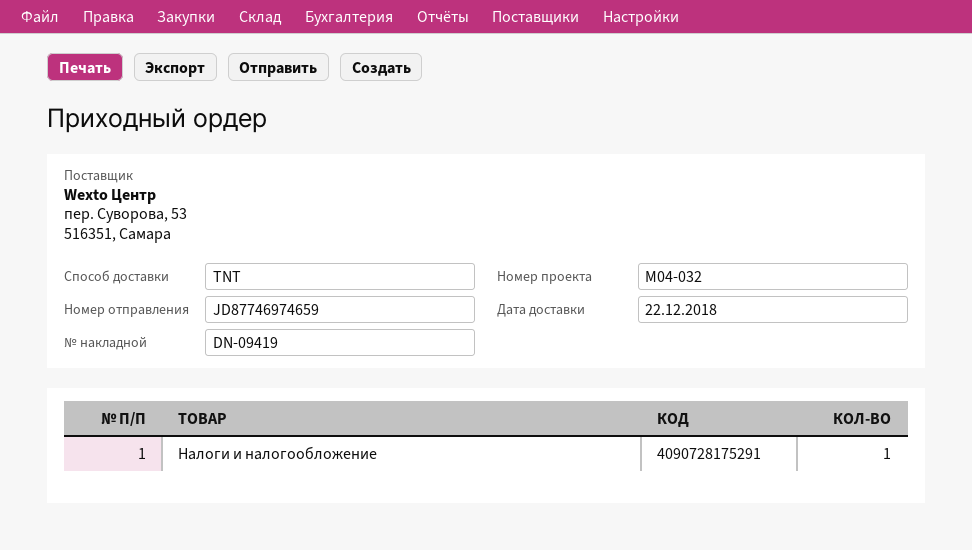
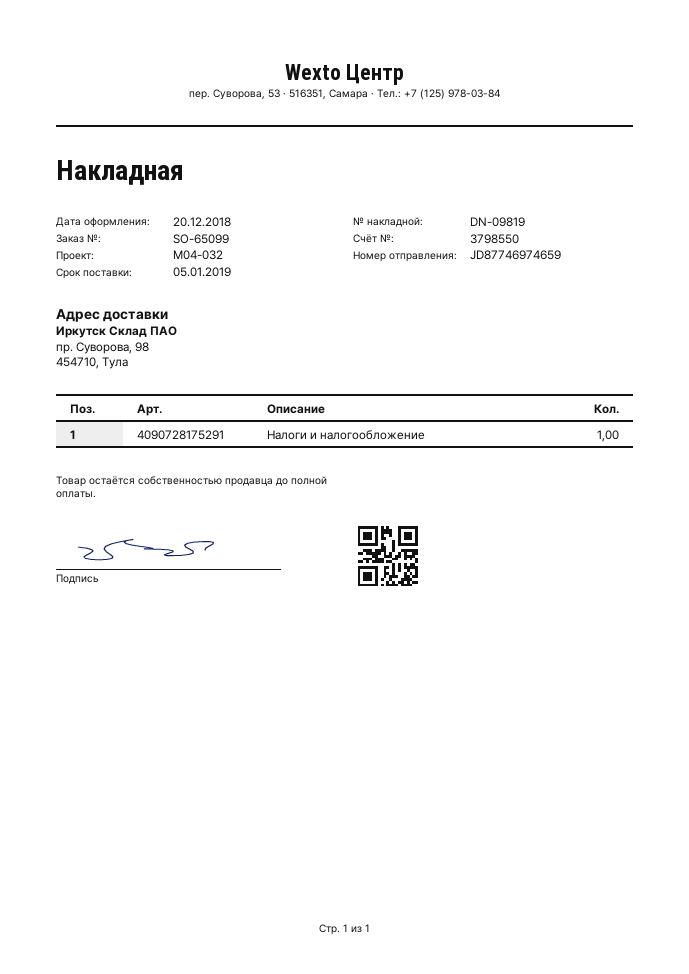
delivery note number: DN-09419 -> DN-09819
delivery date: 2018-12-22 -> 2019-01-05

